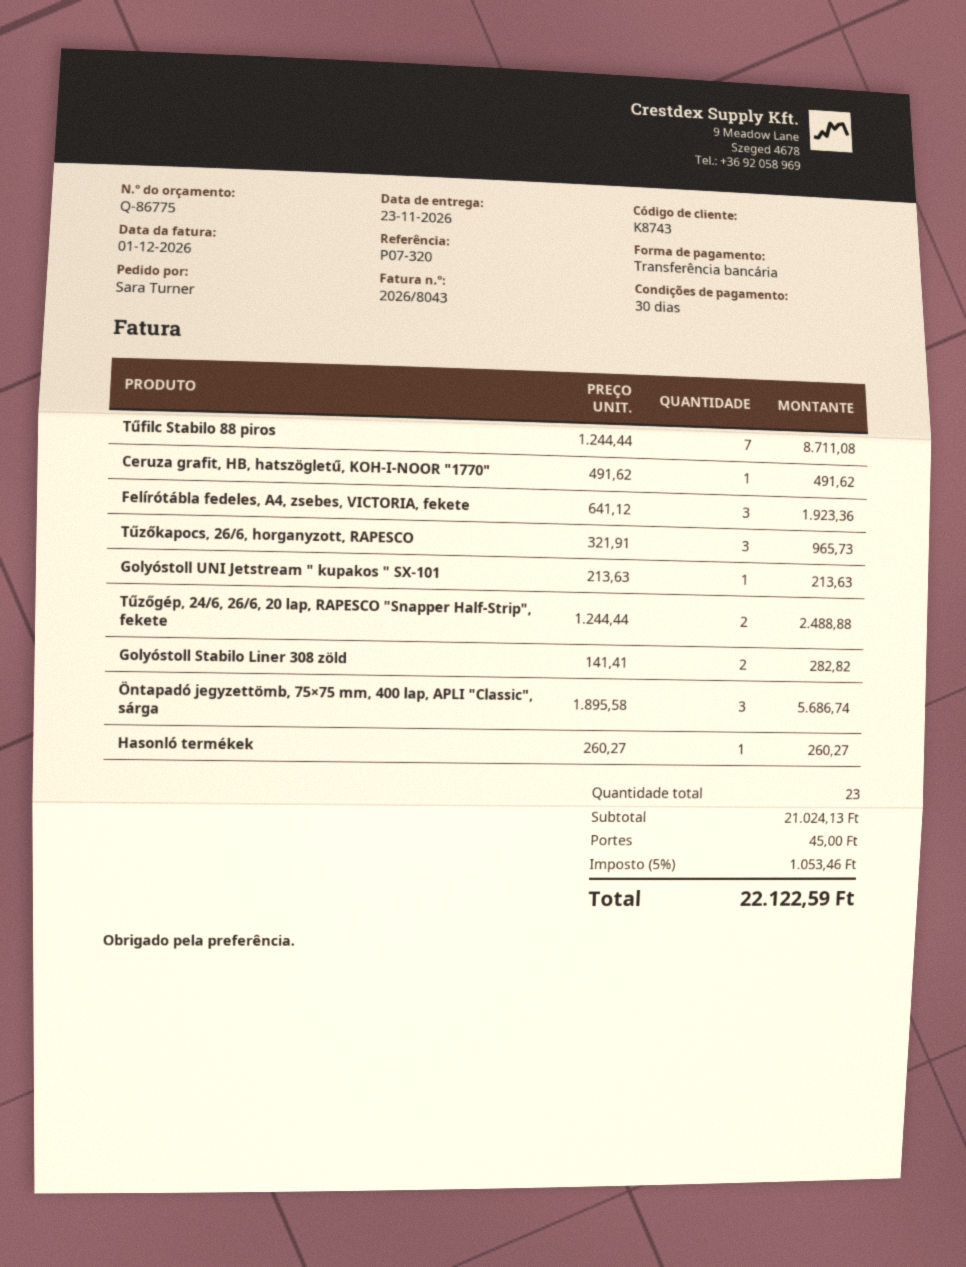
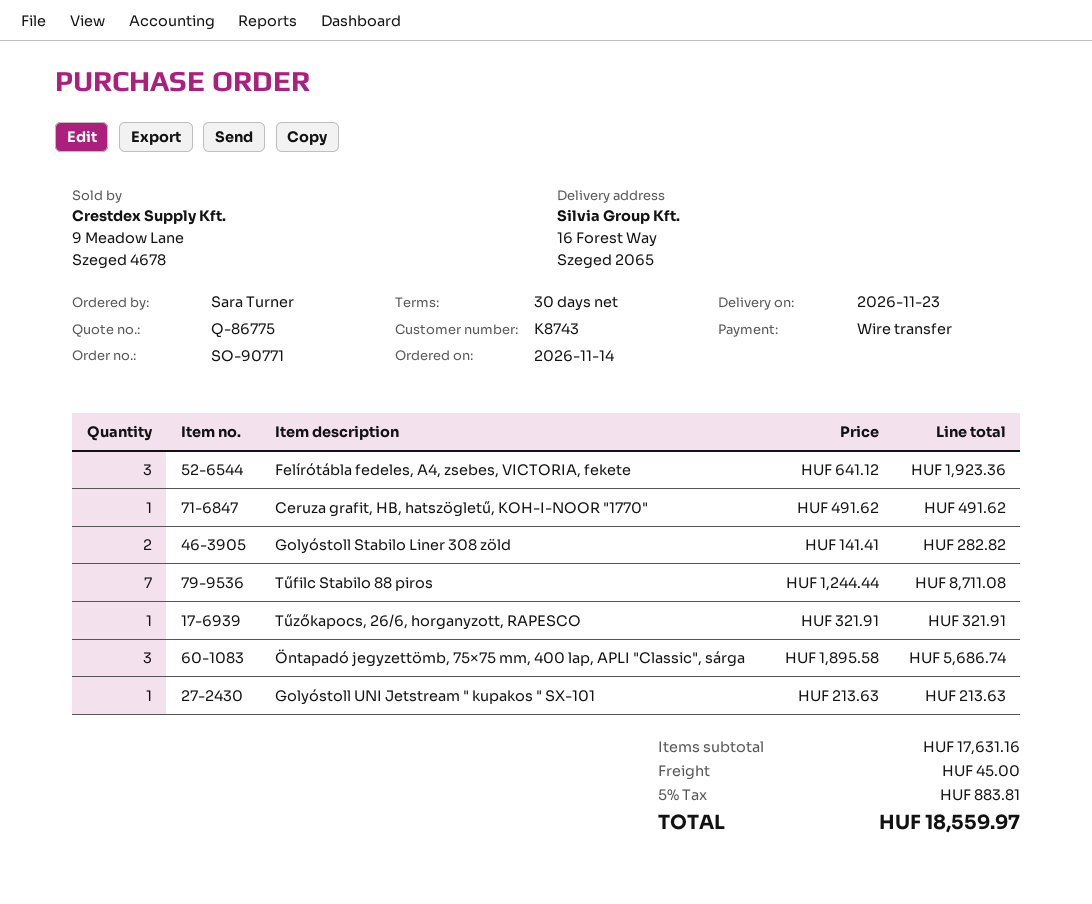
Tűzőkapocs, 26/6, horganyzott, RAPESCO: 3 x 321.91 = 965.73 -> 1 x 321.91 = 321.91
Tűzőgép, 24/6, 26/6, 20 lap, RAPESCO "Snapper Half-Strip", fekete: 2 x 1244.44 = 2488.88 -> none
Hasonló termékek: 1 x 260.27 = 260.27 -> none
subtotal: 21024.13 -> 17631.16
tax: 5% = 1053.46 -> 5% = 883.81
total: 22122.59 -> 18559.97

